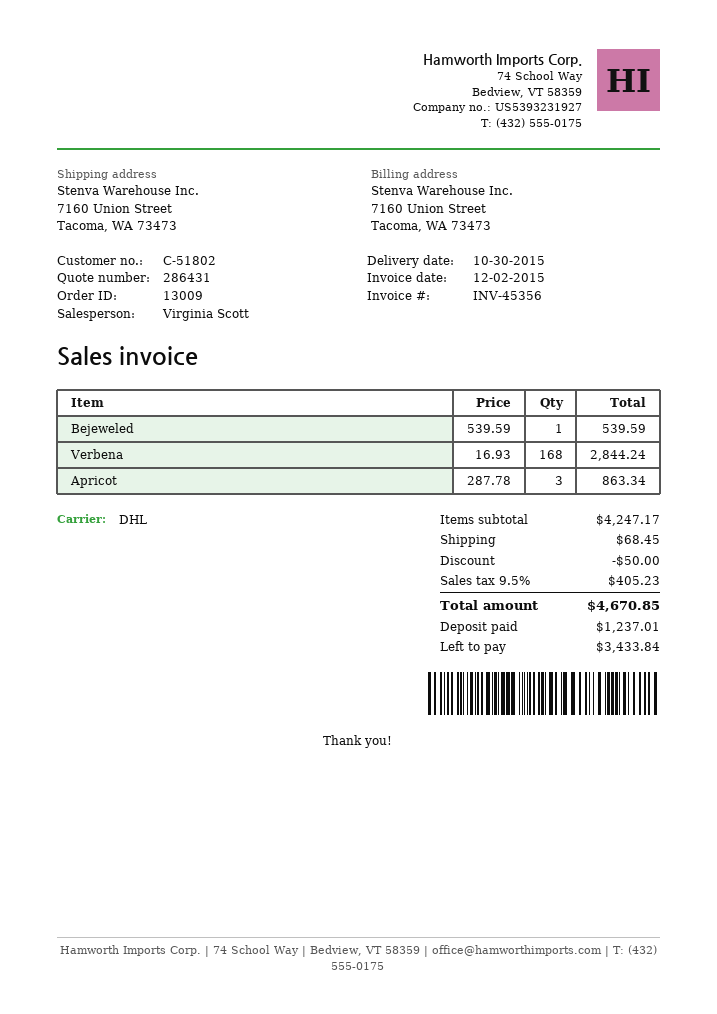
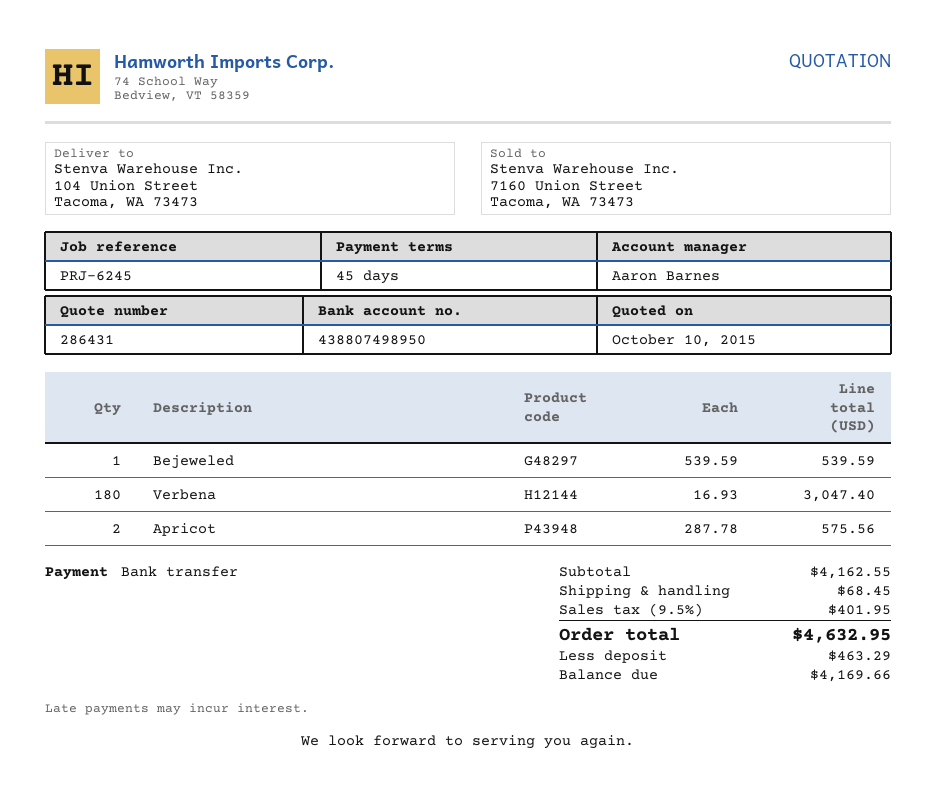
sales rep: Virginia Scott -> Aaron Barnes
ship to: 7160 Union Street, Tacoma, WA 73473 -> 104 Union Street, Tacoma, WA 73473
Verbena: 168 x 16.93 = 2844.24 -> 180 x 16.93 = 3047.40
Apricot: 3 x 287.78 = 863.34 -> 2 x 287.78 = 575.56
subtotal: 4247.17 -> 4162.55
discount: 50.00 -> none
tax: 9.5% = 405.23 -> 9.5% = 401.95
total: 4670.85 -> 4632.95
deposit: 1237.01 -> 463.29
balance: 3433.84 -> 4169.66

